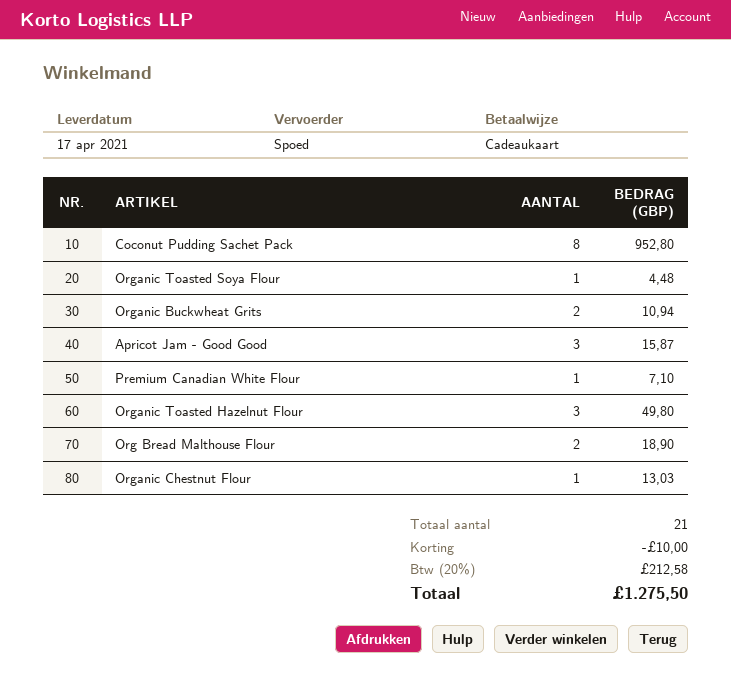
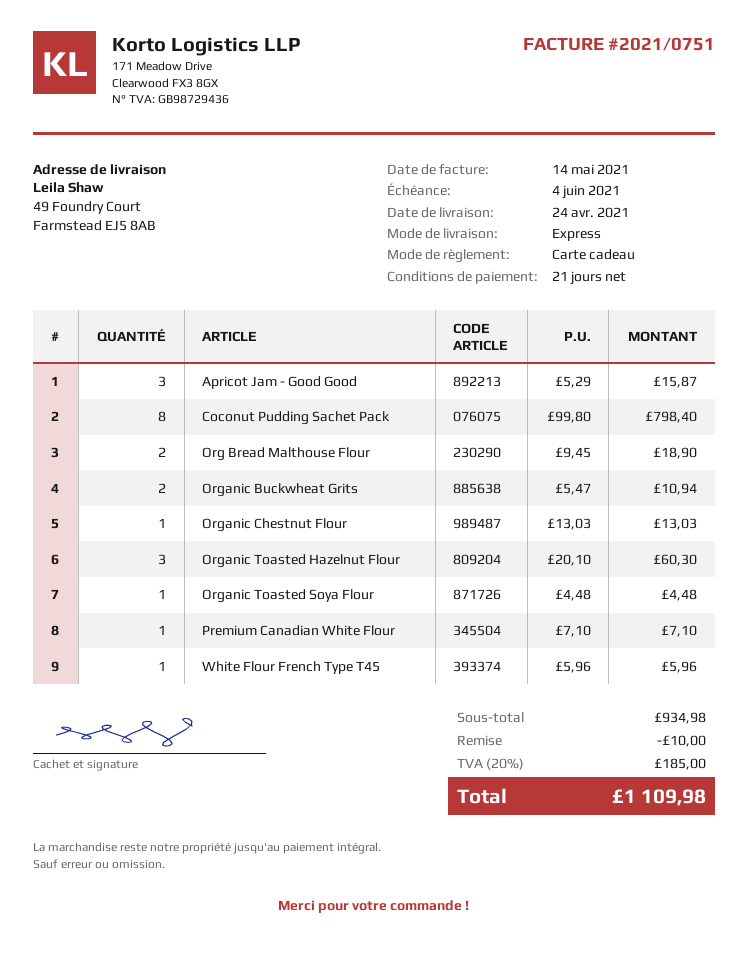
delivery date: 2021-04-17 -> 2021-04-24
Coconut Pudding Sachet Pack: 8 for 952.80 -> 8 for 798.40
Organic Toasted Hazelnut Flour: 3 for 49.80 -> 3 for 60.30
White Flour French Type T45: none -> 1 for 5.96
tax: 20% = 212.58 -> 20% = 185.00
total: 1275.50 -> 1109.98

